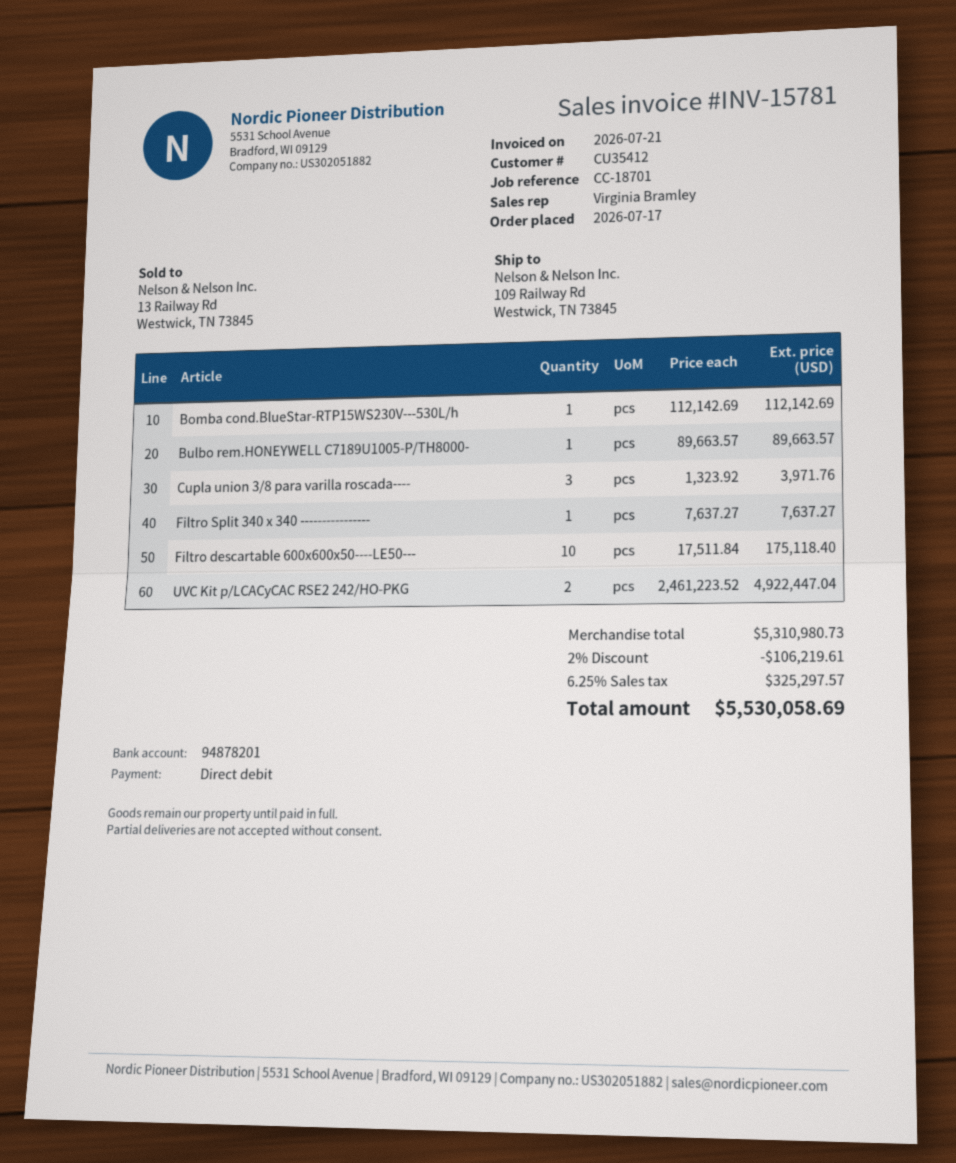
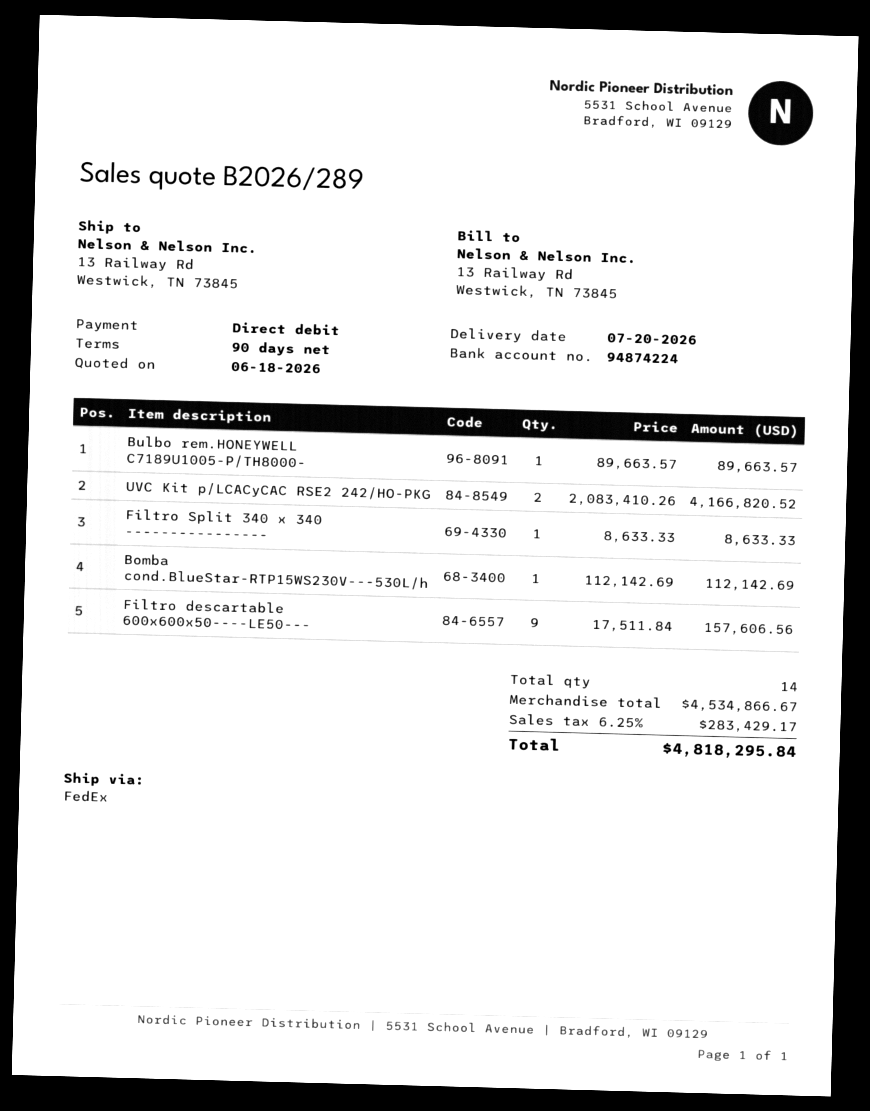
bank account: 94878201 -> 94874224
ship to: 109 Railway Rd, Westwick, TN 73845 -> 13 Railway Rd, Westwick, TN 73845
Cupla union 3/8 para varilla roscada----: 3 x 1323.92 = 3971.76 -> none
Filtro Split 340 x 340 ----------------: 1 x 7637.27 = 7637.27 -> 1 x 8633.33 = 8633.33
Filtro descartable 600x600x50----LE50---: 10 x 17511.84 = 175118.40 -> 9 x 17511.84 = 157606.56
UVC Kit p/LCACyCAC RSE2 242/HO-PKG: 2 x 2461223.52 = 4922447.04 -> 2 x 2083410.26 = 4166820.52
subtotal: 5310980.73 -> 4534866.67
discount: 2% = 106219.61 -> none
tax: 6.25% = 325297.57 -> 6.25% = 283429.17
total: 5530058.69 -> 4818295.84

